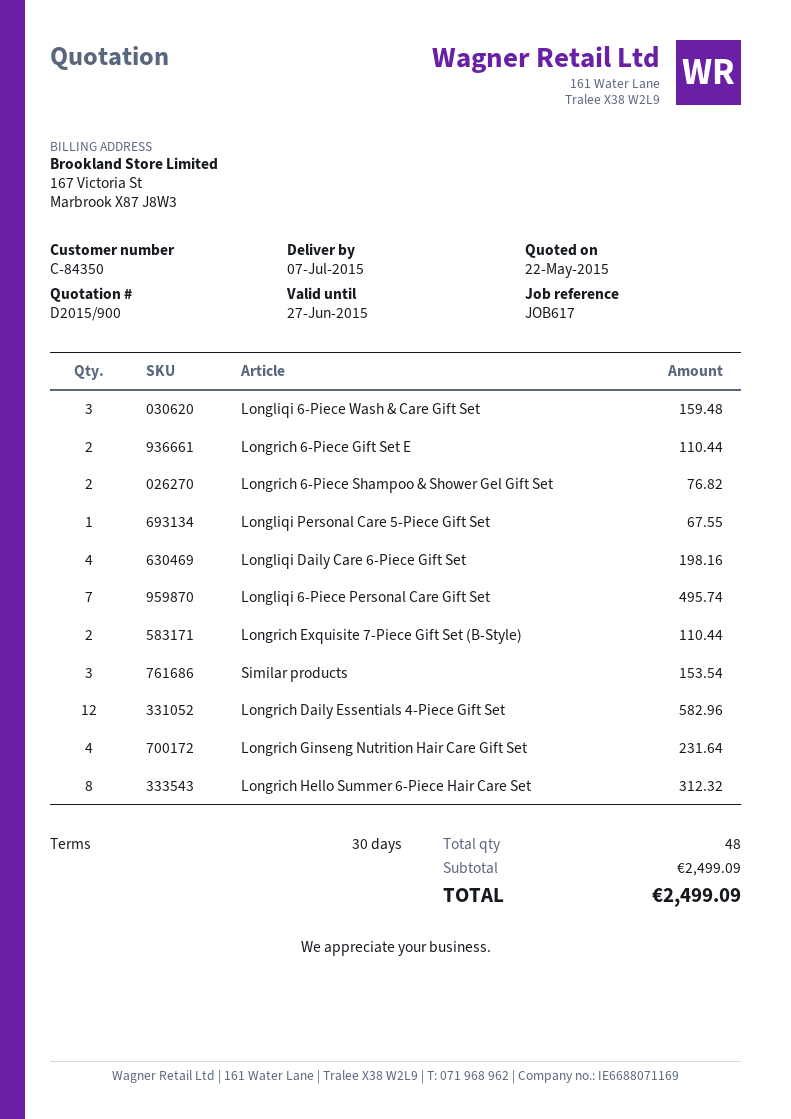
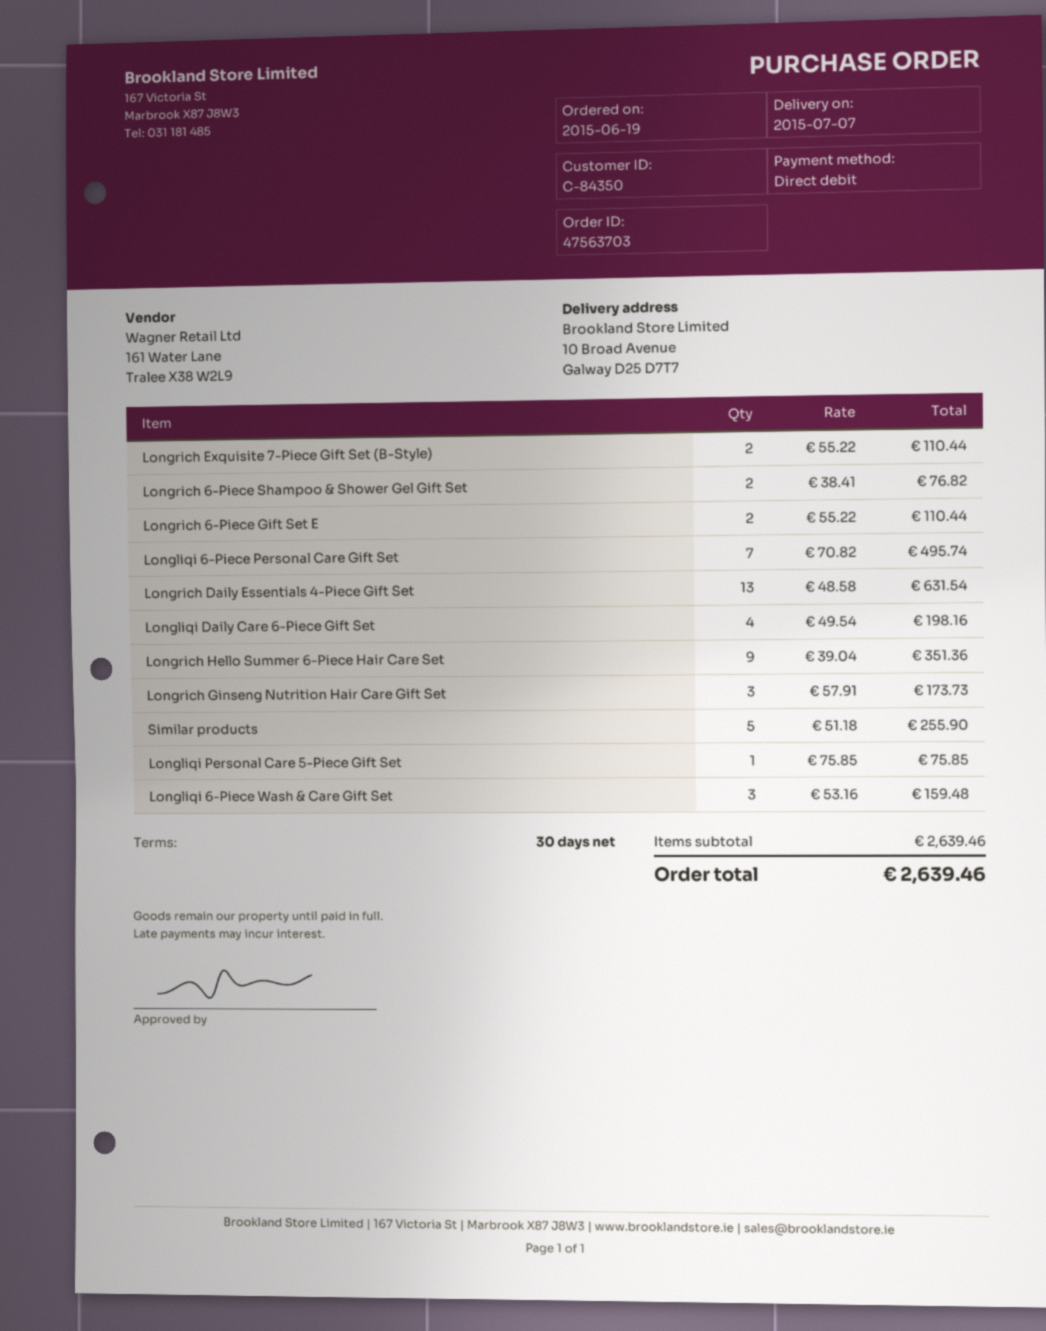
Longliqi Personal Care 5-Piece Gift Set: 1 for 67.55 -> 1 for 75.85
Similar products: 3 for 153.54 -> 5 for 255.90
Longrich Daily Essentials 4-Piece Gift Set: 12 for 582.96 -> 13 for 631.54
Longrich Ginseng Nutrition Hair Care Gift Set: 4 for 231.64 -> 3 for 173.73
Longrich Hello Summer 6-Piece Hair Care Set: 8 for 312.32 -> 9 for 351.36
subtotal: 2499.09 -> 2639.46
total: 2499.09 -> 2639.46

